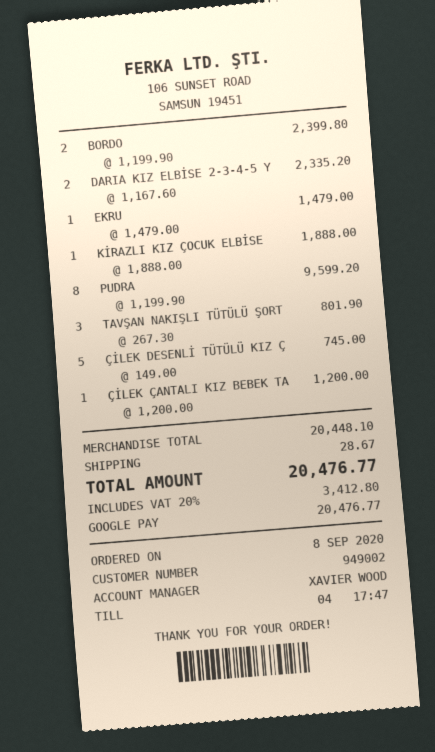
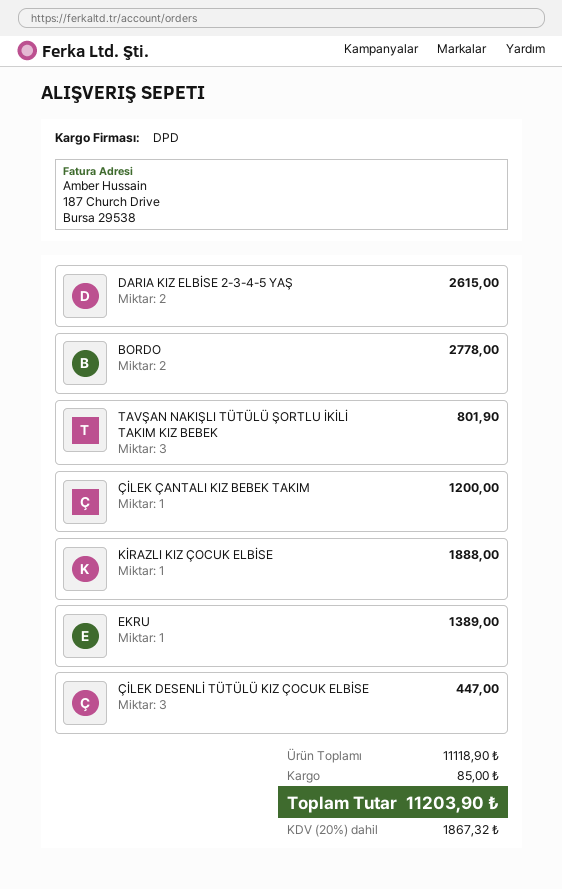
BORDO: 2 for 2399.80 -> 2 for 2778.00
DARIA KIZ ELBİSE 2-3-4-5 Y: 2 for 2335.20 -> 2 for 2615.00
EKRU: 1 for 1479.00 -> 1 for 1389.00
PUDRA: 8 for 9599.20 -> none
ÇİLEK DESENLİ TÜTÜLÜ KIZ Ç: 5 for 745.00 -> 3 for 447.00
subtotal: 20448.10 -> 11118.90
shipping: 28.67 -> 85.00
tax: 20% = 3412.80 -> 20% = 1867.32
total: 20476.77 -> 11203.90

